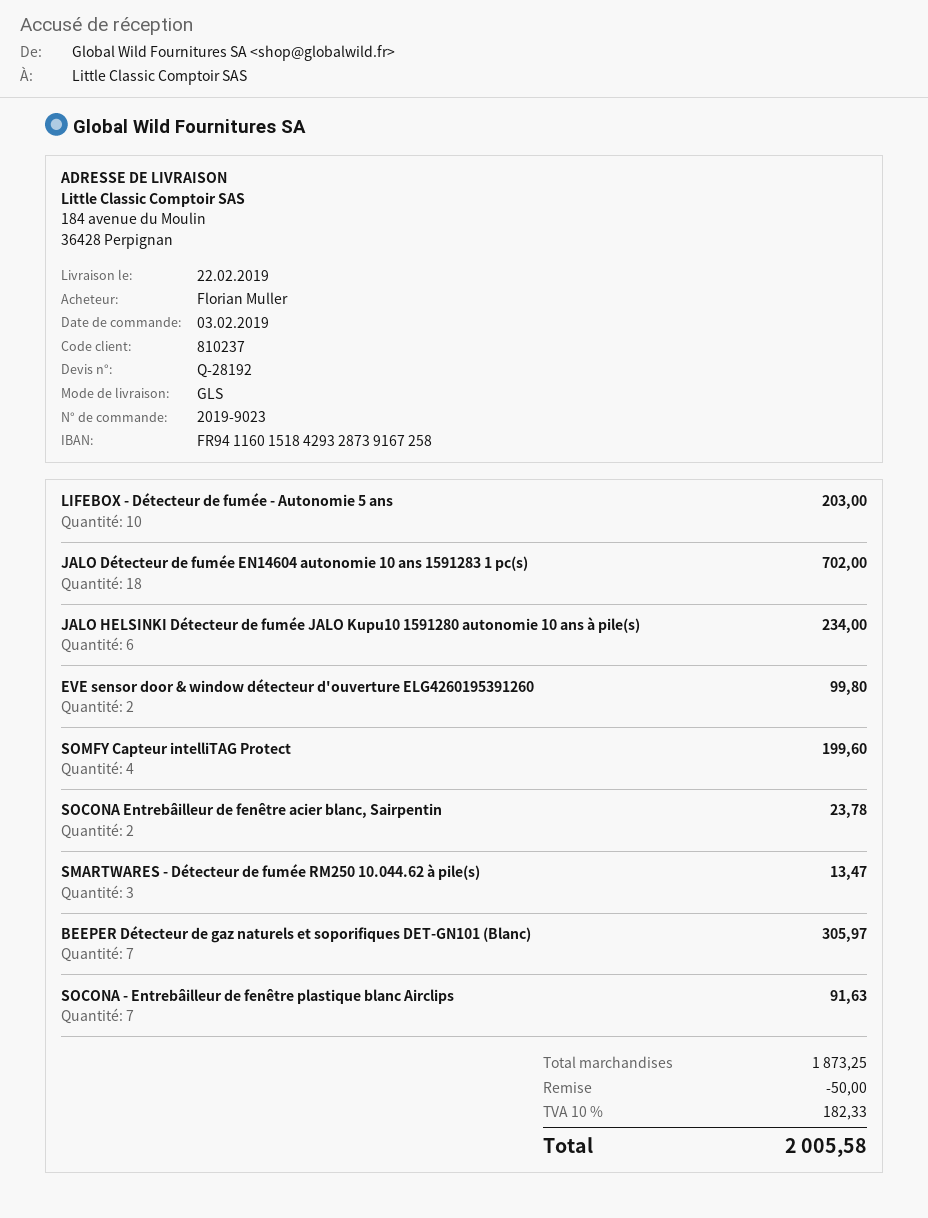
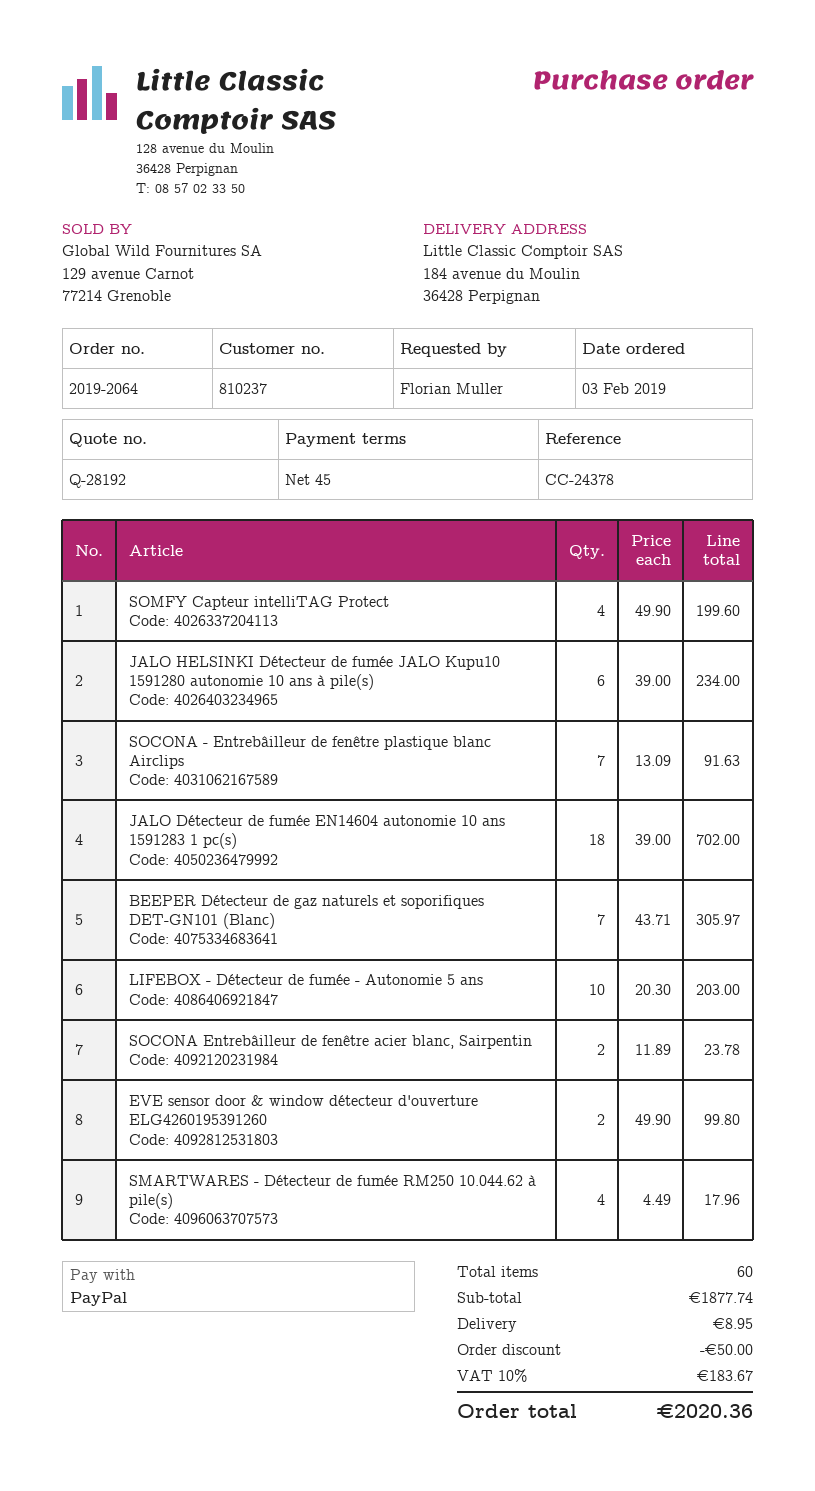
order number: 2019-9023 -> 2019-2064
SMARTWARES - Détecteur de fumée RM250 10.044.62 à pile(s): 3 for 13.47 -> 4 for 17.96
subtotal: 1873.25 -> 1877.74
shipping: none -> 8.95
tax: 10% = 182.33 -> 10% = 183.67
total: 2005.58 -> 2020.36

